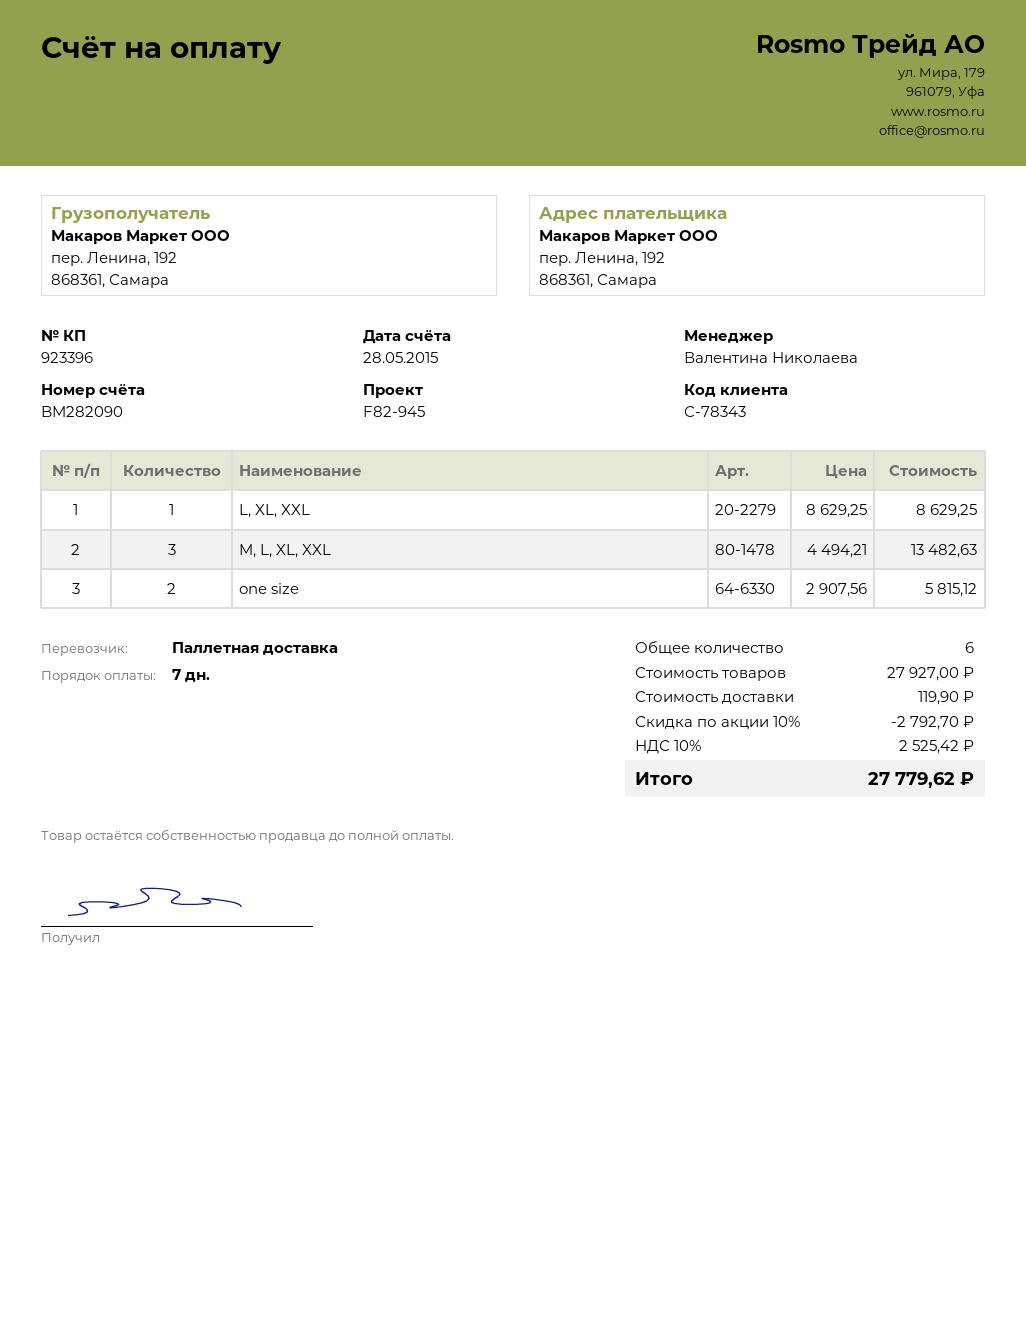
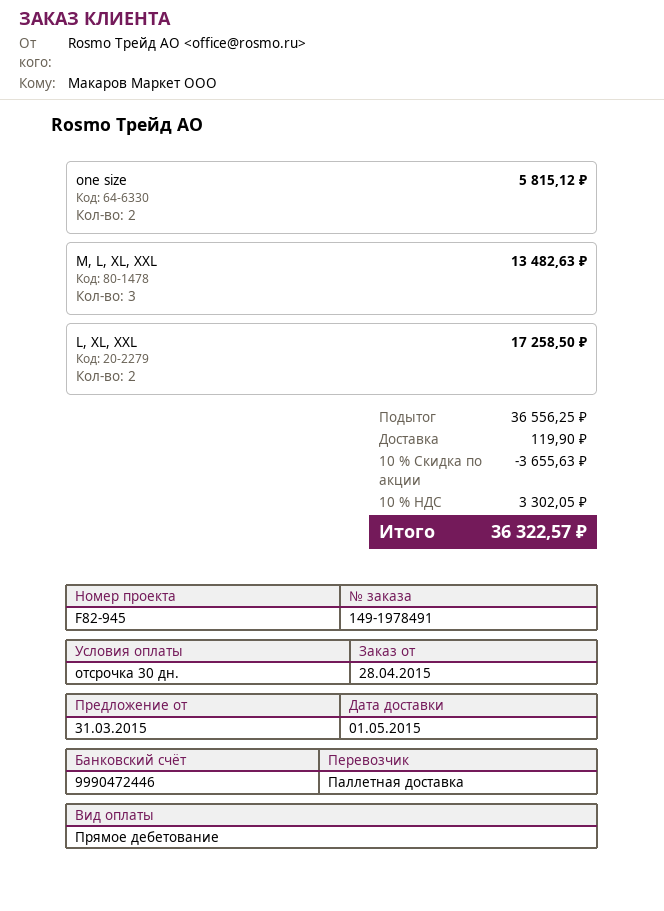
payment terms: 7 days -> 30 days
L, XL, XXL: 1 for 8629.25 -> 2 for 17258.50
subtotal: 27927.00 -> 36556.25
discount: 10% = 2792.70 -> 10% = 3655.63
tax: 10% = 2525.42 -> 10% = 3302.05
total: 27779.62 -> 36322.57

